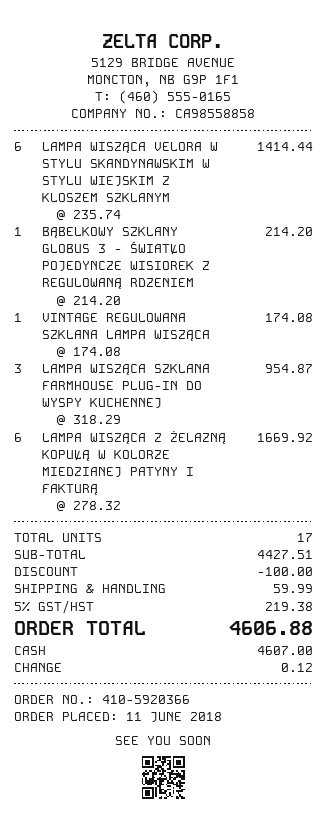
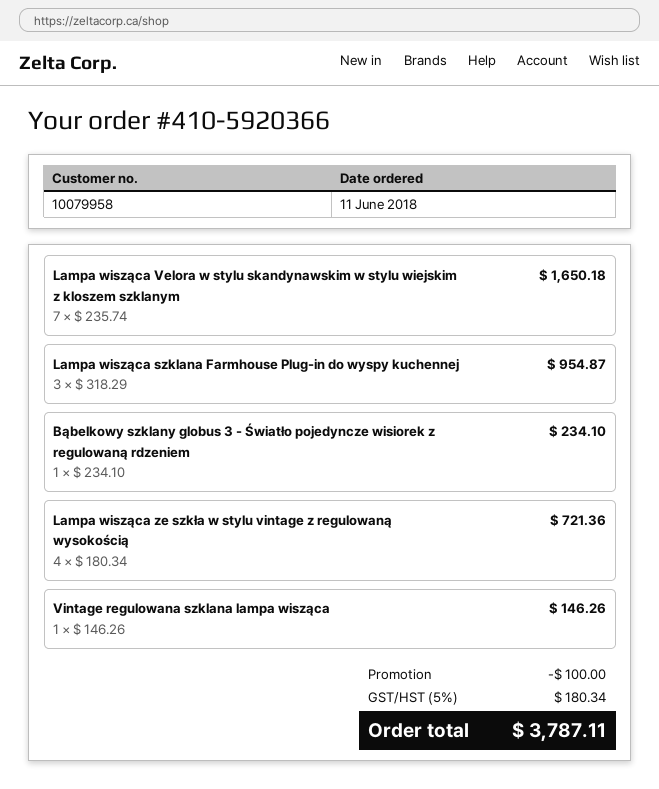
LAMPA WISZĄCA VELORA W STYLU SKANDYNAWSKIM W STYLU WIEJSKIM Z KLOSZEM SZKLANYM: 6 x 235.74 = 1414.44 -> 7 x 235.74 = 1650.18
BĄBELKOWY SZKLANY GLOBUS 3 - ŚWIATŁO POJEDYNCZE WISIOREK Z REGULOWANĄ RDZENIEM: 1 x 214.20 = 214.20 -> 1 x 234.10 = 234.10
VINTAGE REGULOWANA SZKLANA LAMPA WISZĄCA: 1 x 174.08 = 174.08 -> 1 x 146.26 = 146.26
LAMPA WISZĄCA Z ŻELAZNĄ KOPUŁĄ W KOLORZE MIEDZIANEJ PATYNY I FAKTURĄ: 6 x 278.32 = 1669.92 -> none
Lampa wisząca ze szkła w stylu vintage z regulowaną wysokością: none -> 4 x 180.34 = 721.36
shipping: 59.99 -> none
tax: 5% = 219.38 -> 5% = 180.34
total: 4606.88 -> 3787.11

